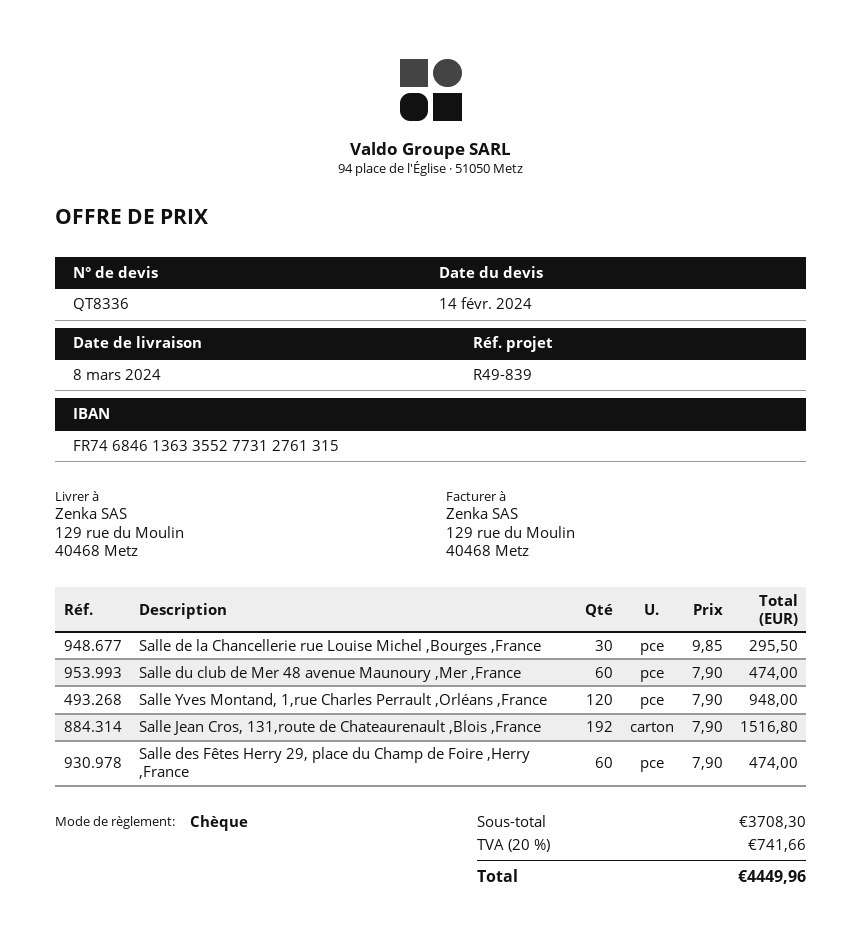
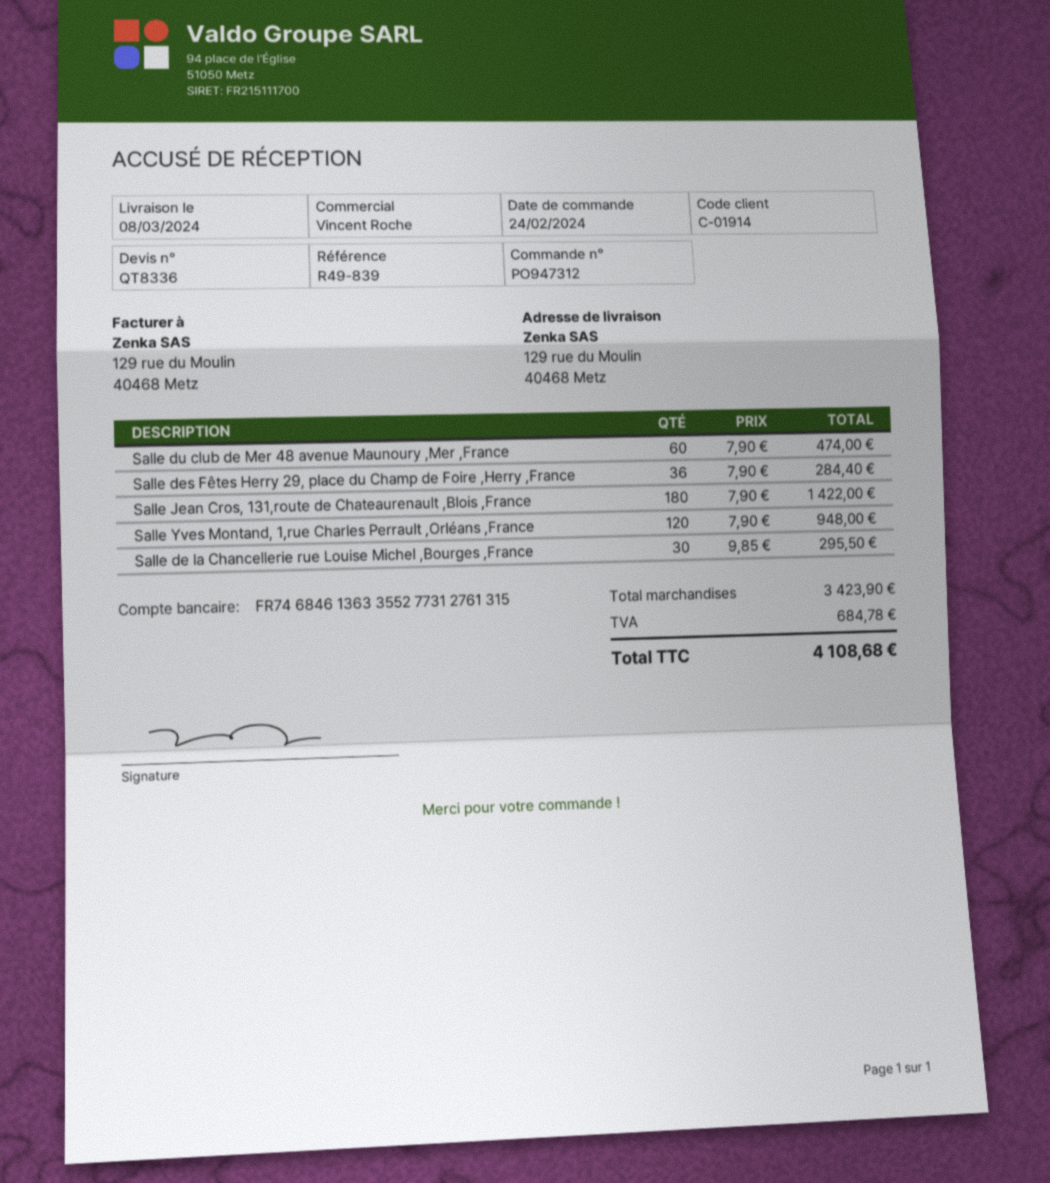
Salle Jean Cros, 131,route de Chateaurenault ,Blois ,France: 192 x 7.90 = 1516.80 -> 180 x 7.90 = 1422.00
Salle des Fêtes Herry 29, place du Champ de Foire ,Herry ,France: 60 x 7.90 = 474.00 -> 36 x 7.90 = 284.40
subtotal: 3708.30 -> 3423.90
tax: 741.66 -> 684.78
total: 4449.96 -> 4108.68

